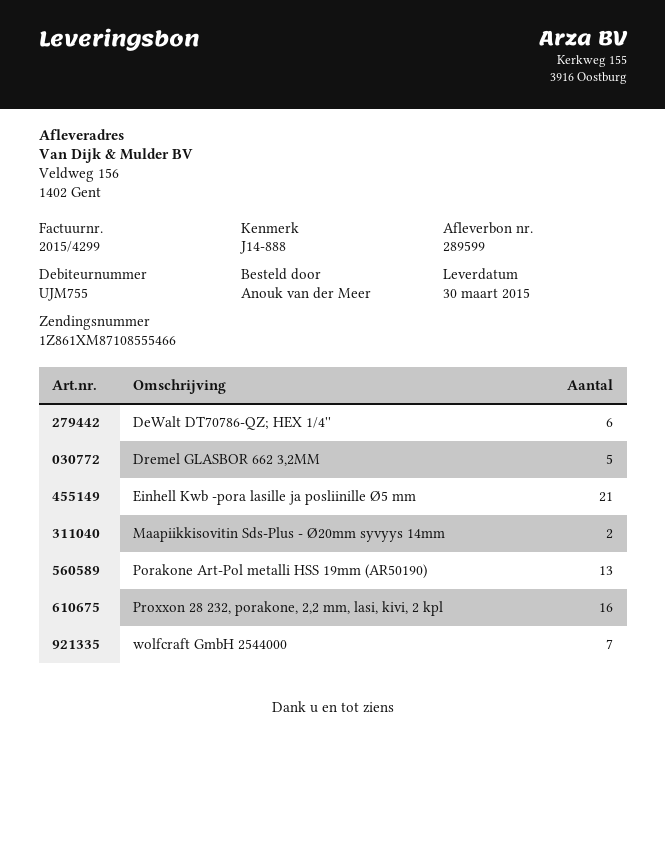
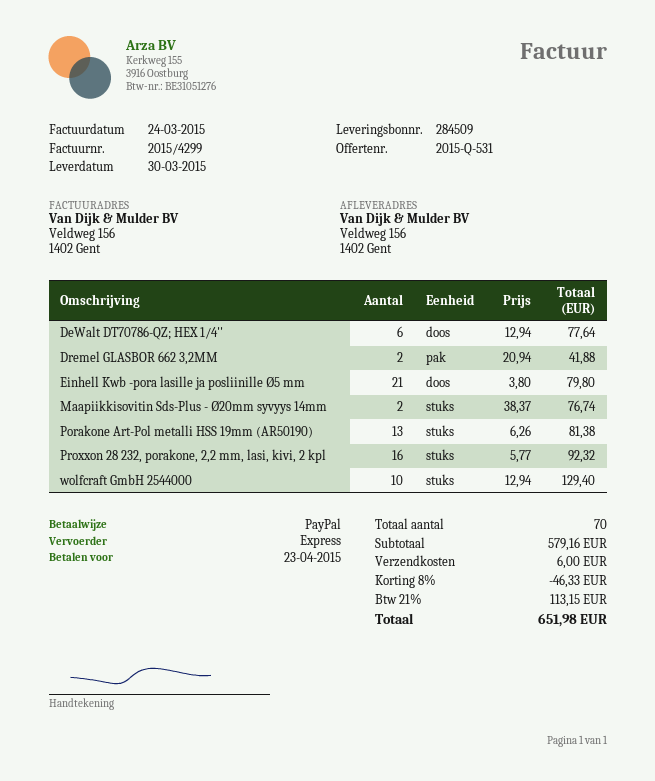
delivery note number: 289599 -> 284509
Dremel GLASBOR 662 3,2MM: 5 -> 2
wolfcraft GmbH 2544000: 7 -> 10

